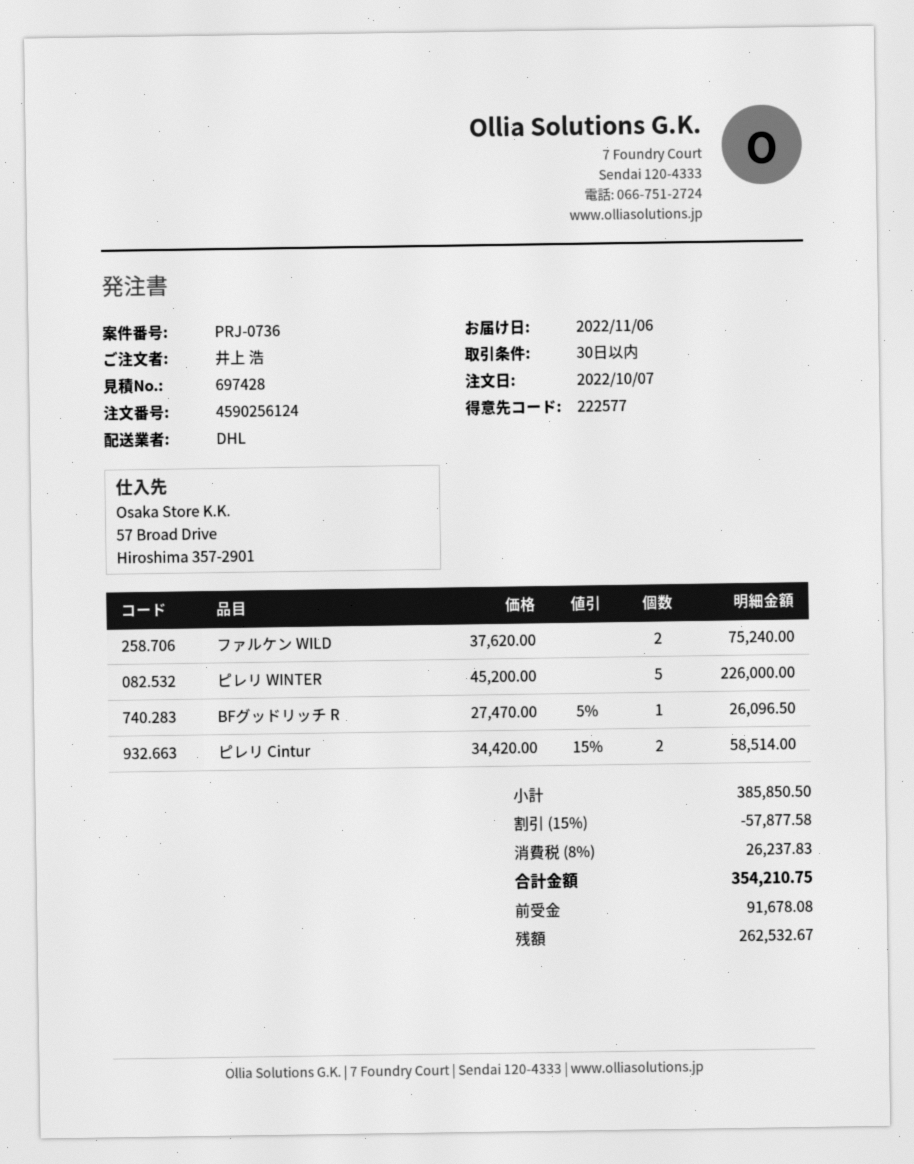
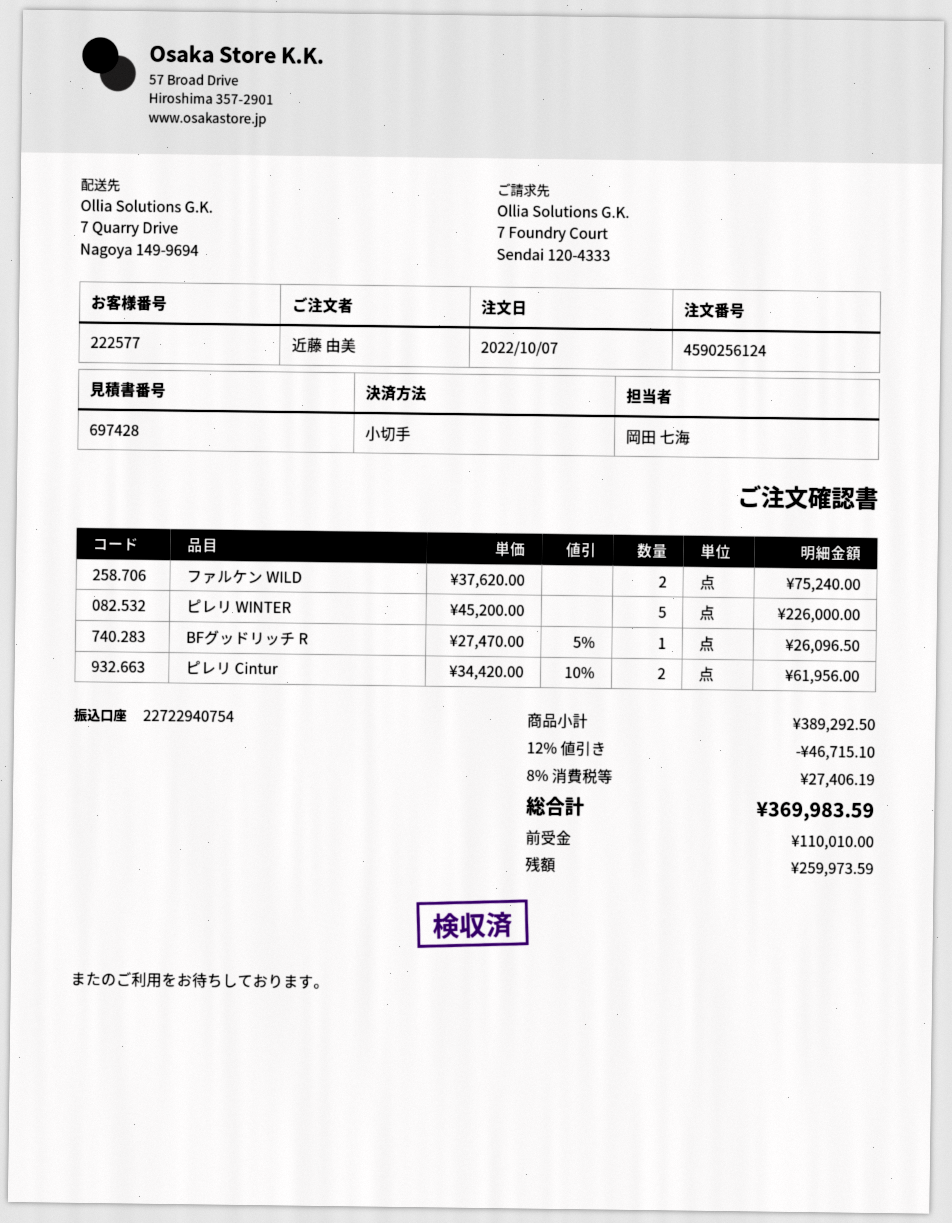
ordered by: 井上 浩 -> 近藤 由美
ピレリ Cintur: 2 x 34420.00 - 15% = 58514.00 -> 2 x 34420.00 - 10% = 61956.00
subtotal: 385850.50 -> 389292.50
discount: 15% = 57877.58 -> 12% = 46715.10
tax: 8% = 26237.83 -> 8% = 27406.19
total: 354210.75 -> 369983.59
deposit: 91678.08 -> 110010.00
balance: 262532.67 -> 259973.59

